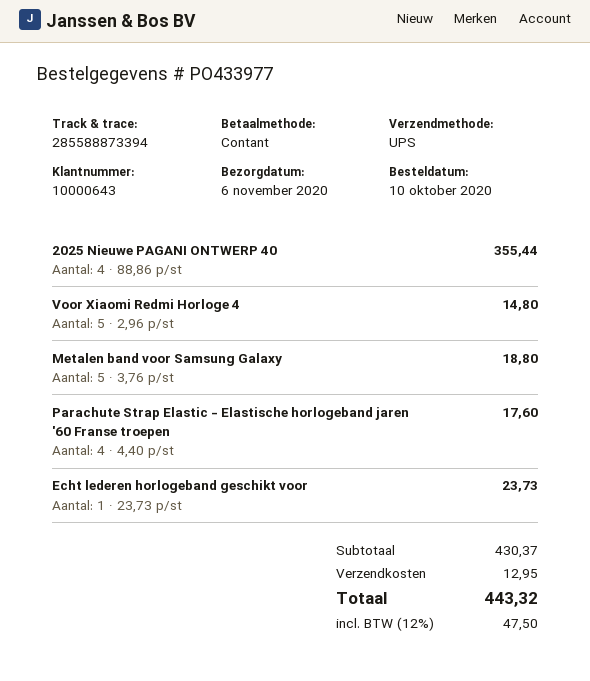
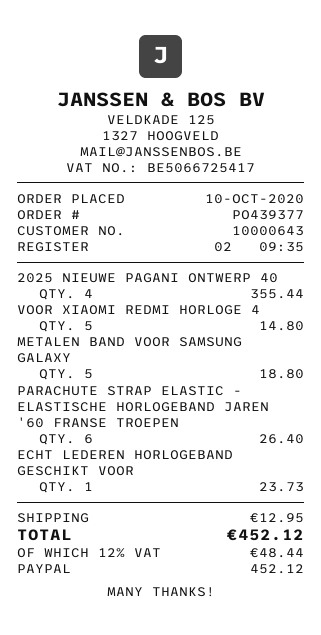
order number: PO433977 -> PO439377
payment method: cash -> PayPal
Parachute Strap Elastic - Elastische horlogeband jaren '60 Franse troepen: 4 for 17.60 -> 6 for 26.40
tax: 12% = 47.50 -> 12% = 48.44
total: 443.32 -> 452.12

